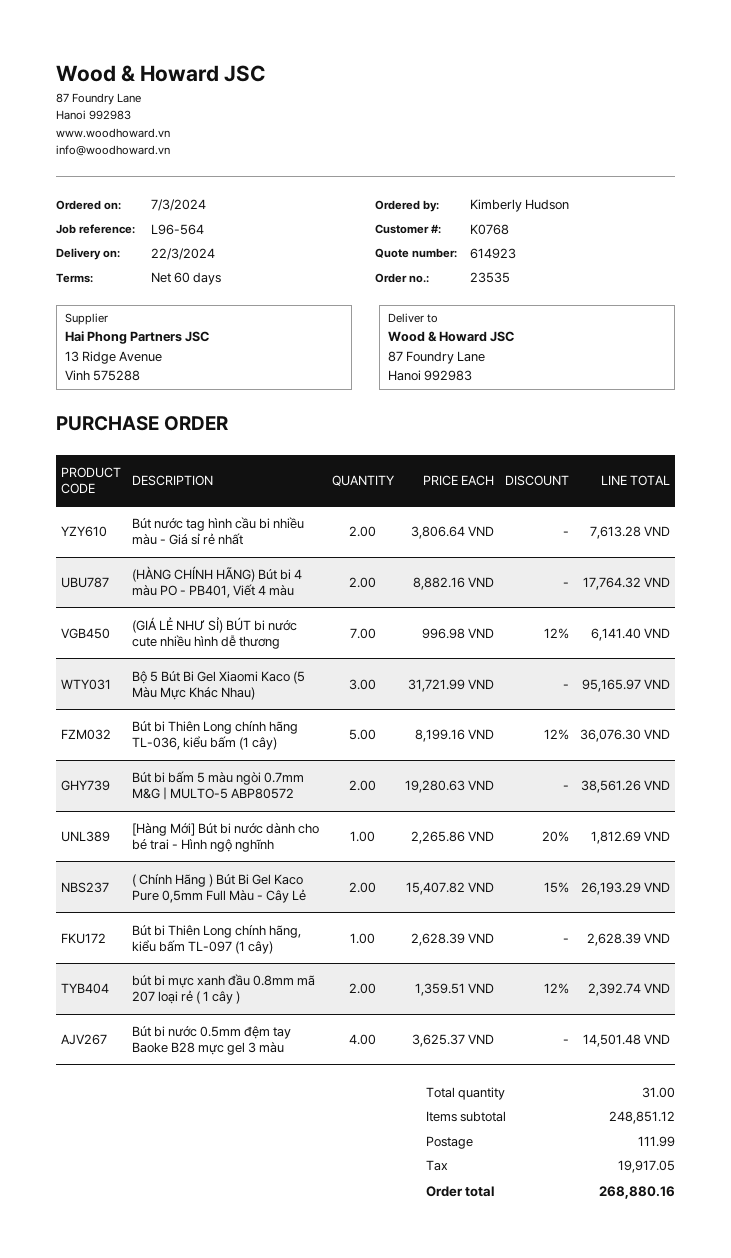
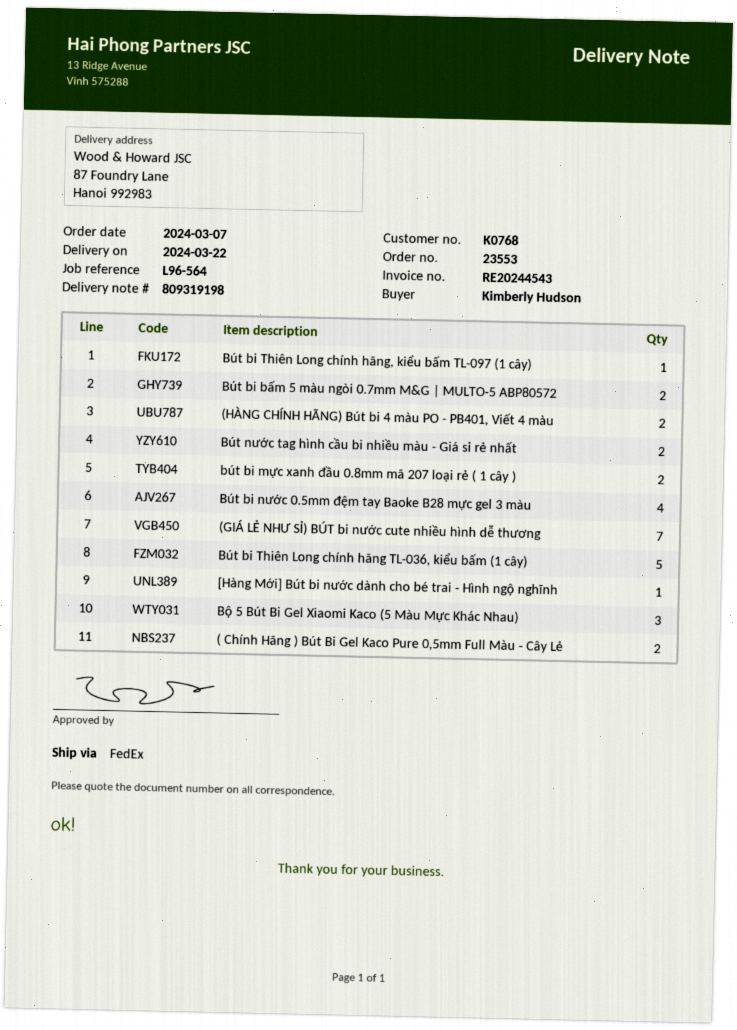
order number: 23535 -> 23553

